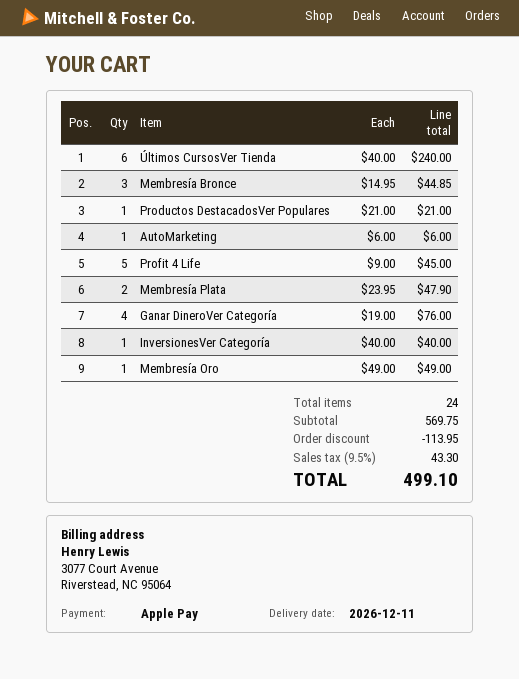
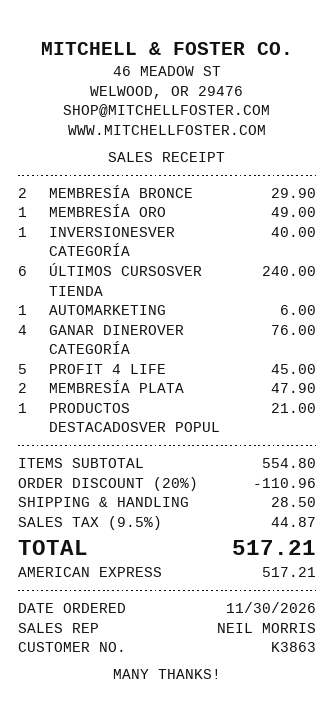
payment method: Apple Pay -> American Express
Membresía Bronce: 3 for 44.85 -> 2 for 29.90
subtotal: 569.75 -> 554.80
discount: 113.95 -> 110.96
shipping: none -> 28.50
tax: 9.5% = 43.30 -> 9.5% = 44.87
total: 499.10 -> 517.21

